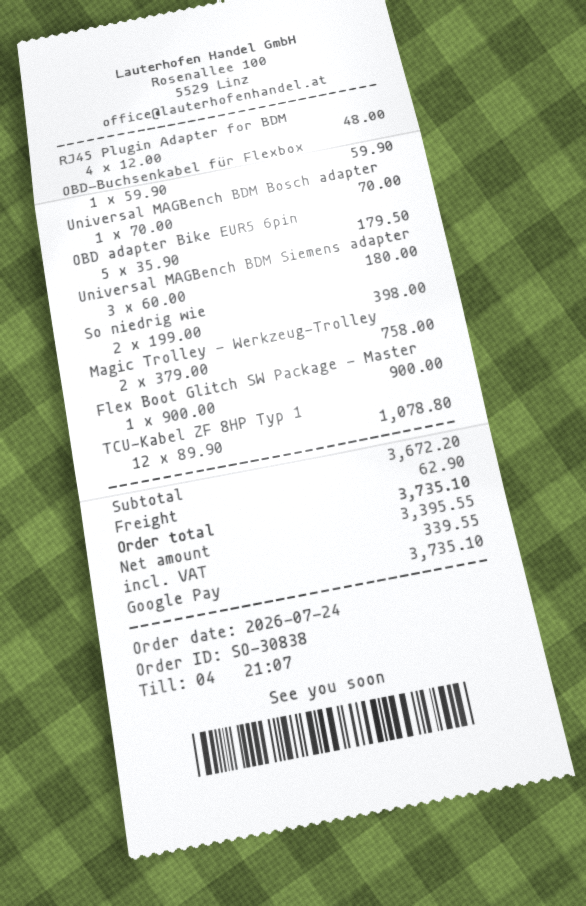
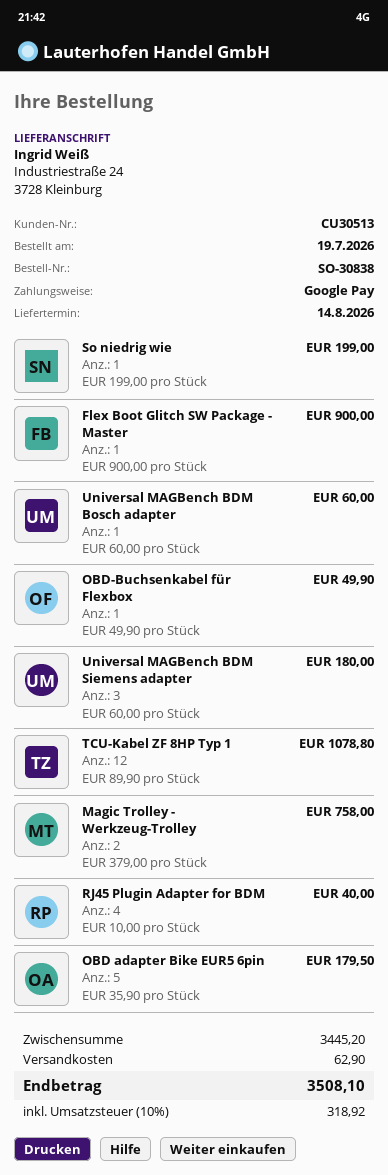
order date: 2026-07-24 -> 2026-07-19
RJ45 Plugin Adapter for BDM: 4 x 12.00 = 48.00 -> 4 x 10.00 = 40.00
OBD-Buchsenkabel für Flexbox: 1 x 59.90 = 59.90 -> 1 x 49.90 = 49.90
Universal MAGBench BDM Bosch adapter: 1 x 70.00 = 70.00 -> 1 x 60.00 = 60.00
So niedrig wie: 2 x 199.00 = 398.00 -> 1 x 199.00 = 199.00
subtotal: 3672.20 -> 3445.20
tax: 339.55 -> 318.92
total: 3735.10 -> 3508.10

